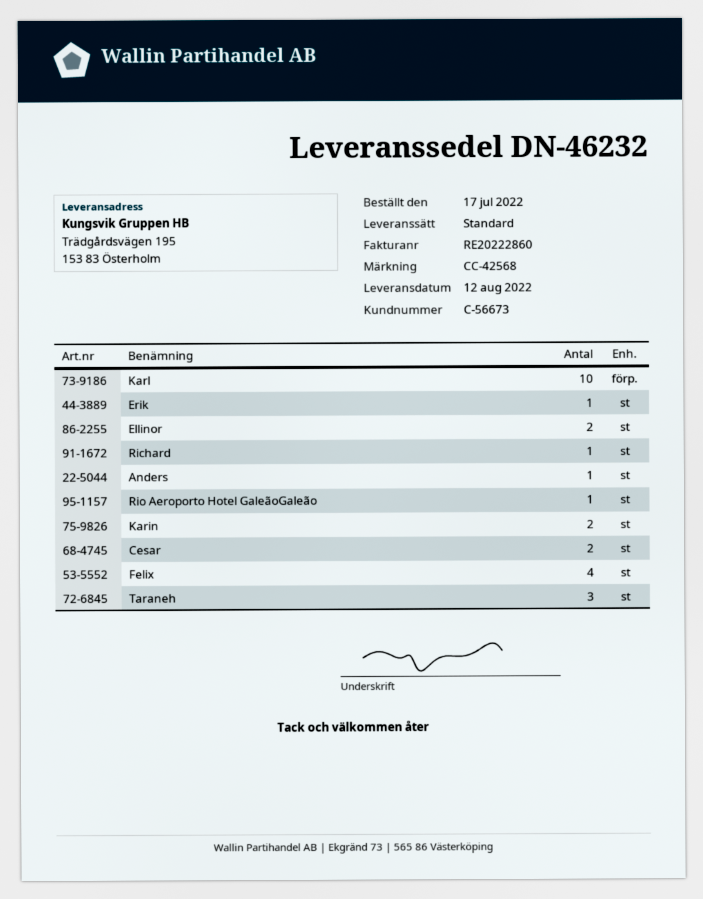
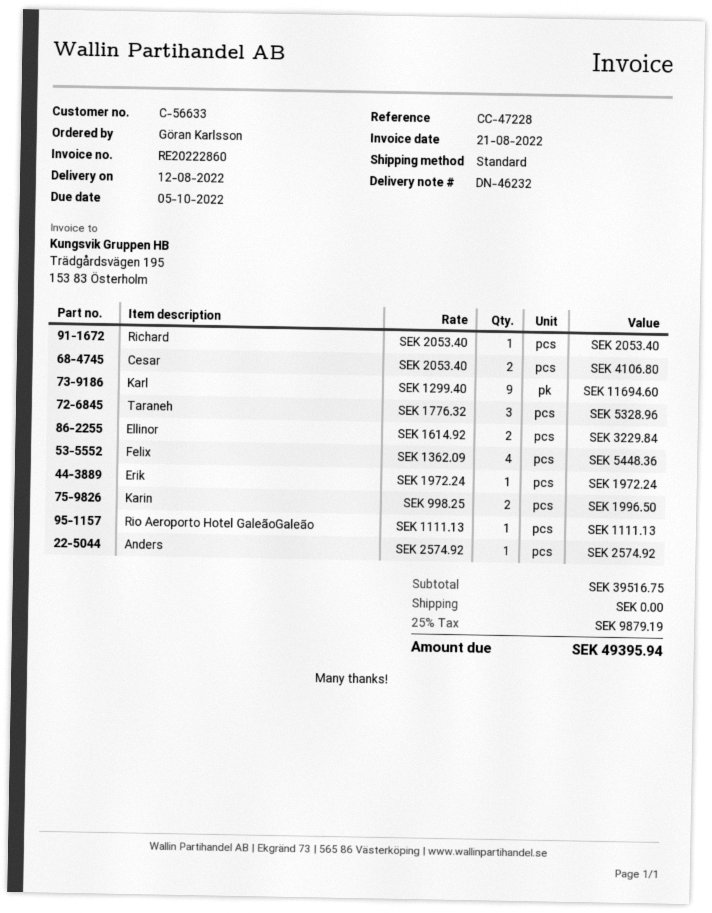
customer number: C-56673 -> C-56633
reference: CC-42568 -> CC-47228
Karl: 10 -> 9

